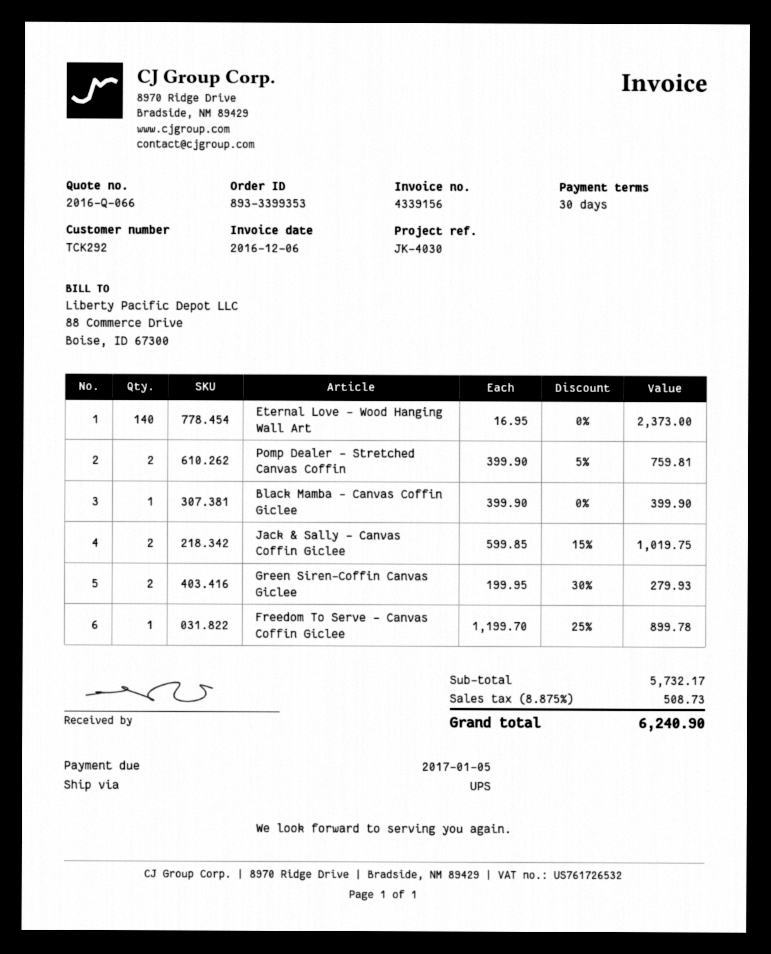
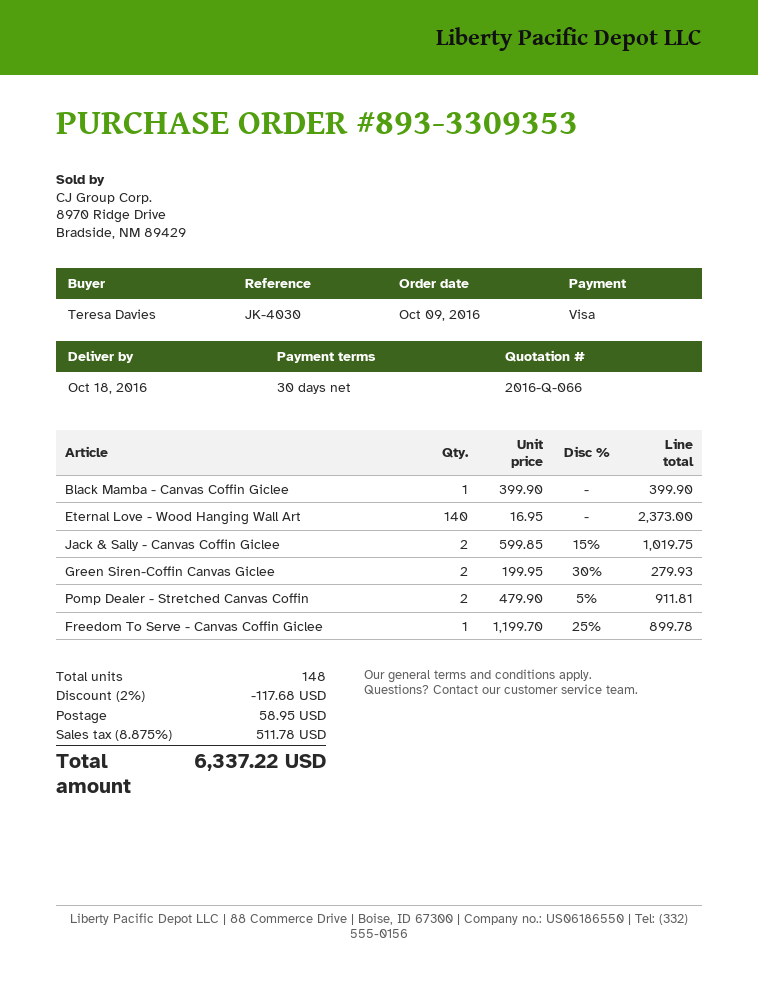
order number: 893-3399353 -> 893-3309353
Pomp Dealer - Stretched Canvas Coffin: 2 x 399.90 - 5% = 759.81 -> 2 x 479.90 - 5% = 911.81
discount: none -> 2% = 117.68
shipping: none -> 58.95
tax: 8.875% = 508.73 -> 8.875% = 511.78
total: 6240.90 -> 6337.22

